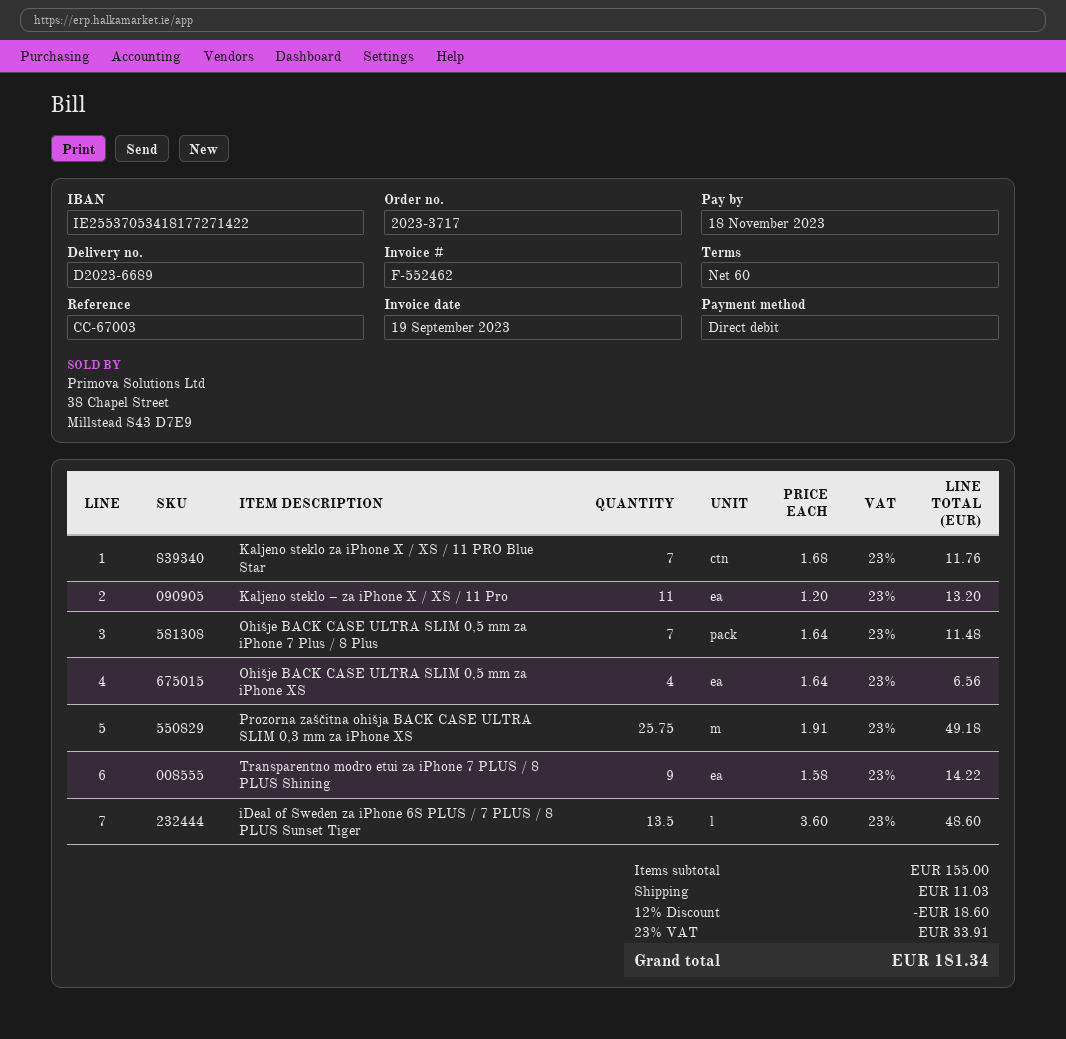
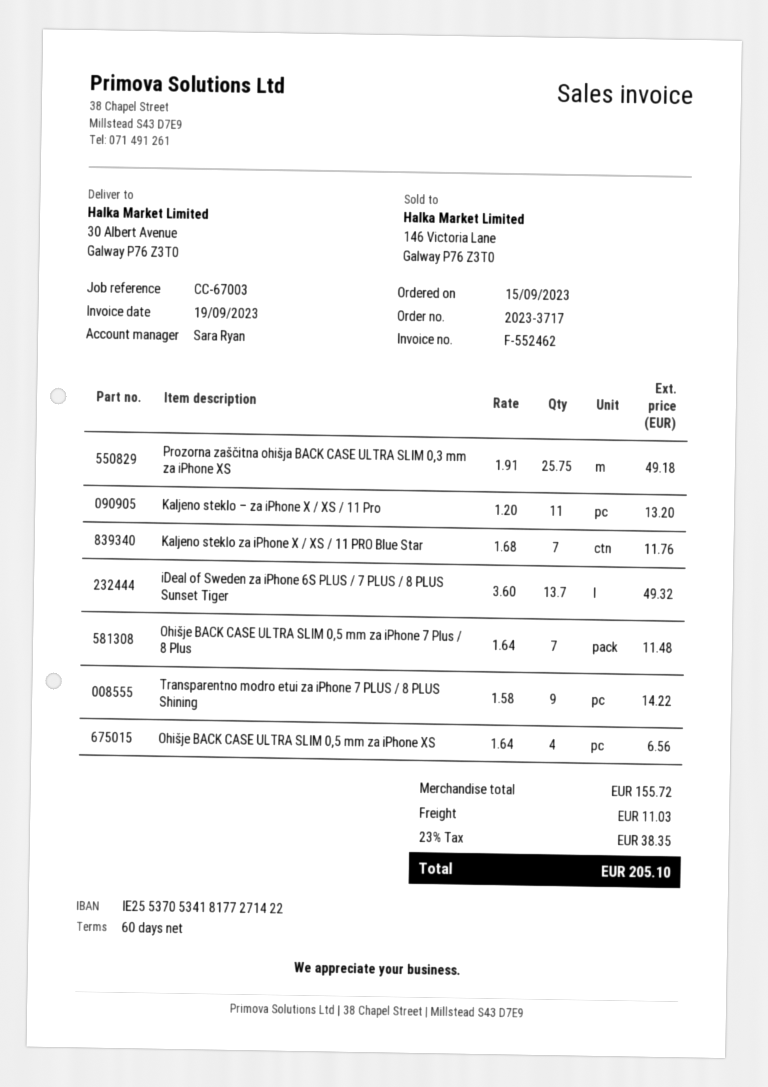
iDeal of Sweden za iPhone 6S PLUS / 7 PLUS / 8 PLUS Sunset Tiger: 13.5 x 3.60 = 48.60 -> 13.7 x 3.60 = 49.32
subtotal: 155.00 -> 155.72
discount: 12% = 18.60 -> none
tax: 23% = 33.91 -> 23% = 38.35
total: 181.34 -> 205.10

